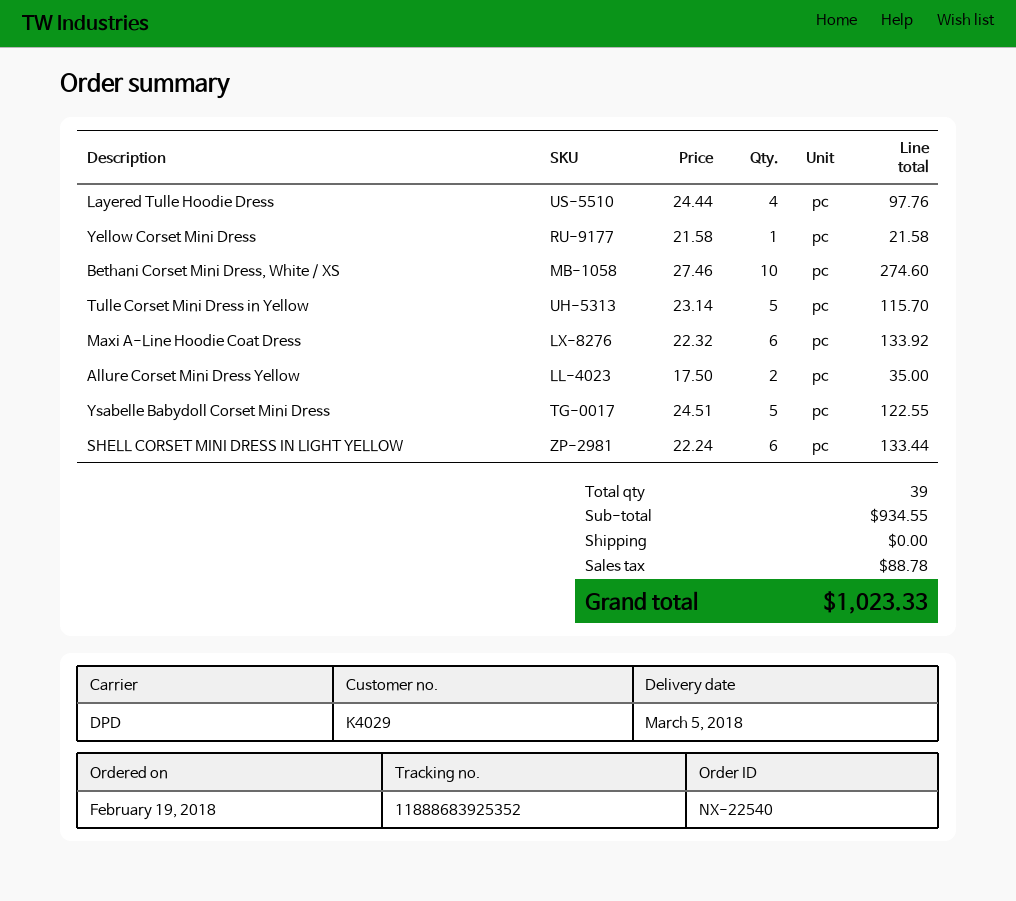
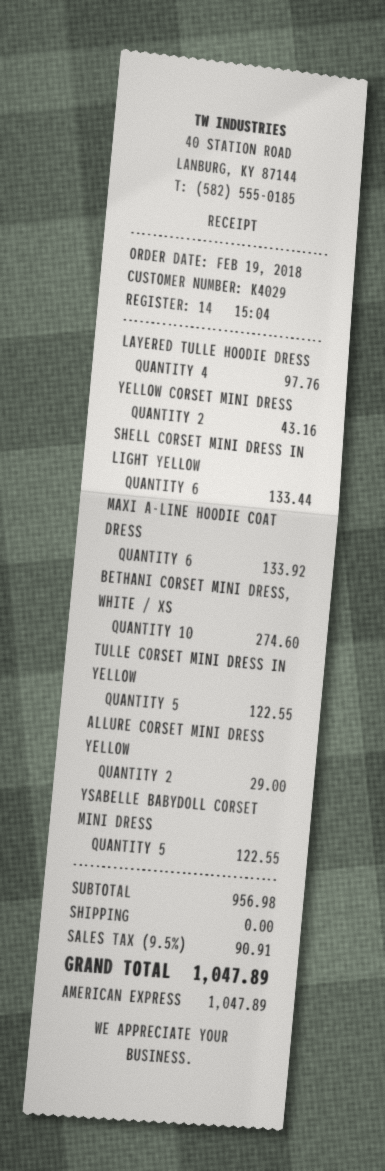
Yellow Corset Mini Dress: 1 for 21.58 -> 2 for 43.16
Tulle Corset Mini Dress in Yellow: 5 for 115.70 -> 5 for 122.55
Allure Corset Mini Dress Yellow: 2 for 35.00 -> 2 for 29.00
subtotal: 934.55 -> 956.98
tax: 88.78 -> 90.91
total: 1023.33 -> 1047.89

